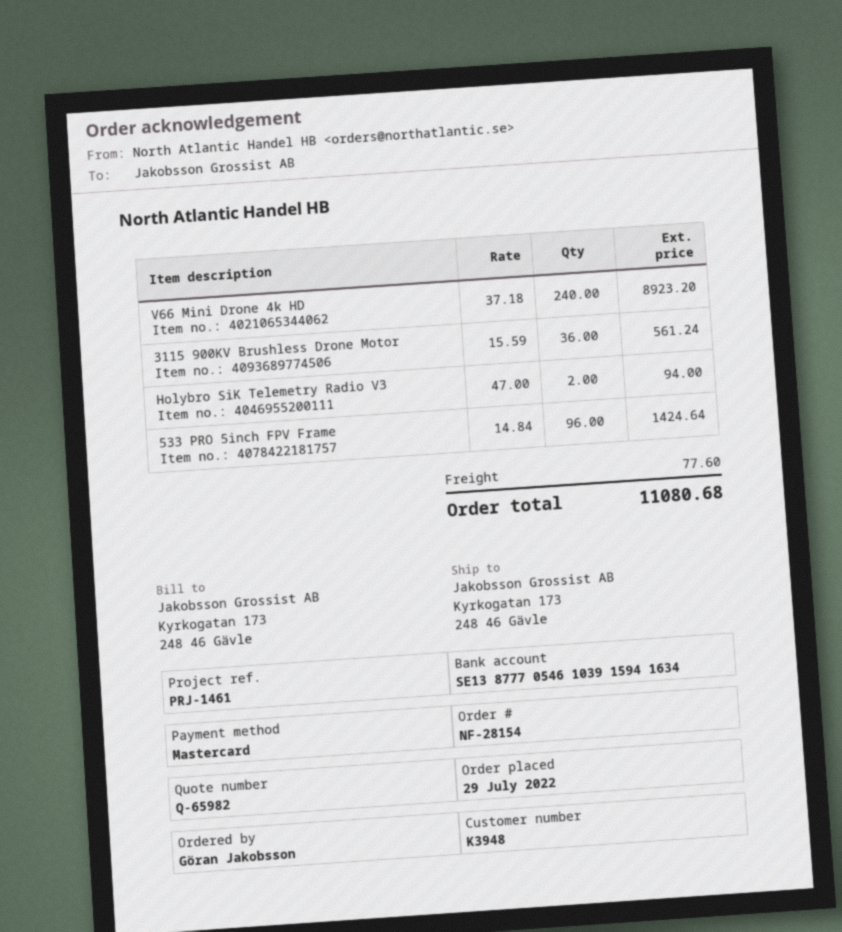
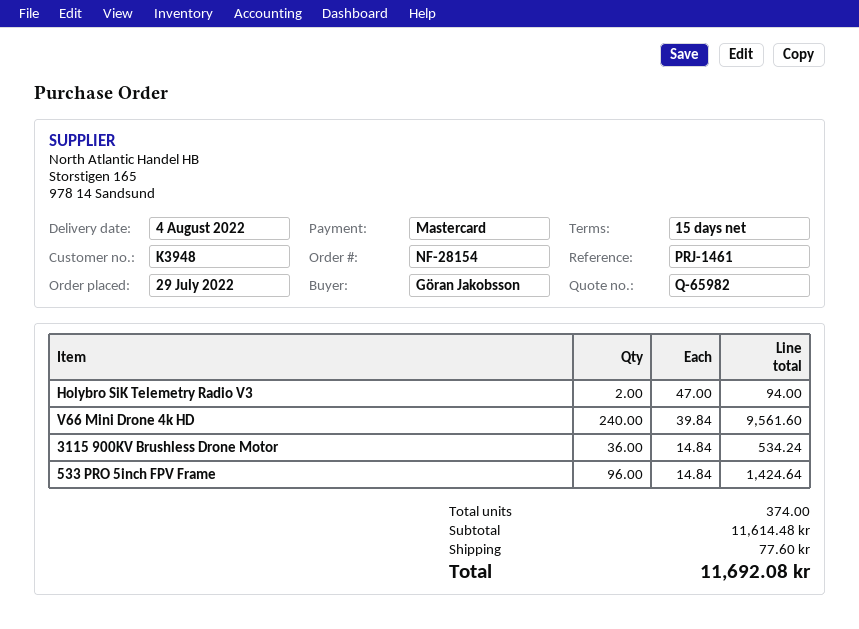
V66 Mini Drone 4k HD: 240 x 37.18 = 8923.20 -> 240 x 39.84 = 9561.60
3115 900KV Brushless Drone Motor: 36 x 15.59 = 561.24 -> 36 x 14.84 = 534.24
total: 11080.68 -> 11692.08

